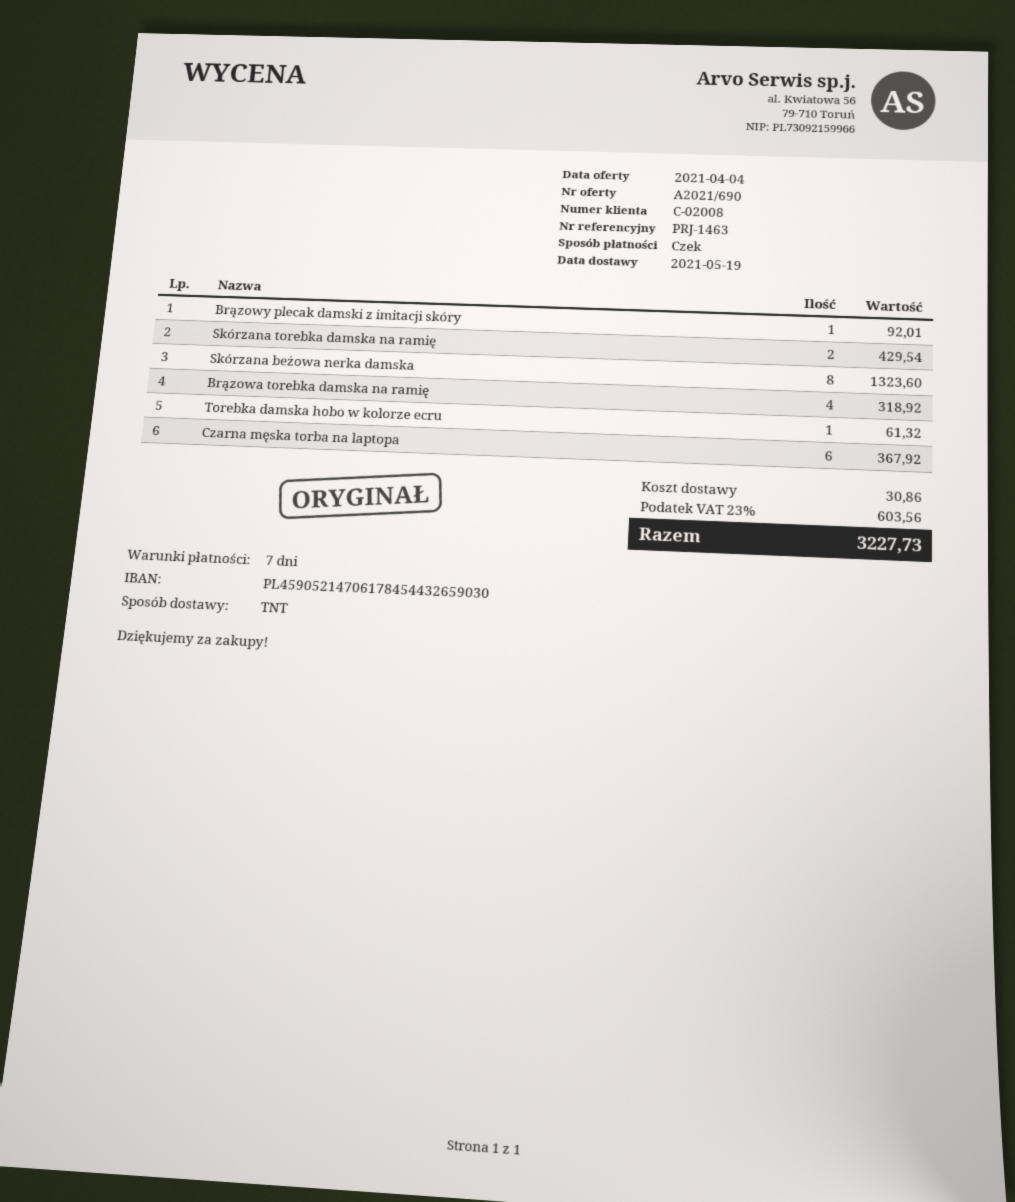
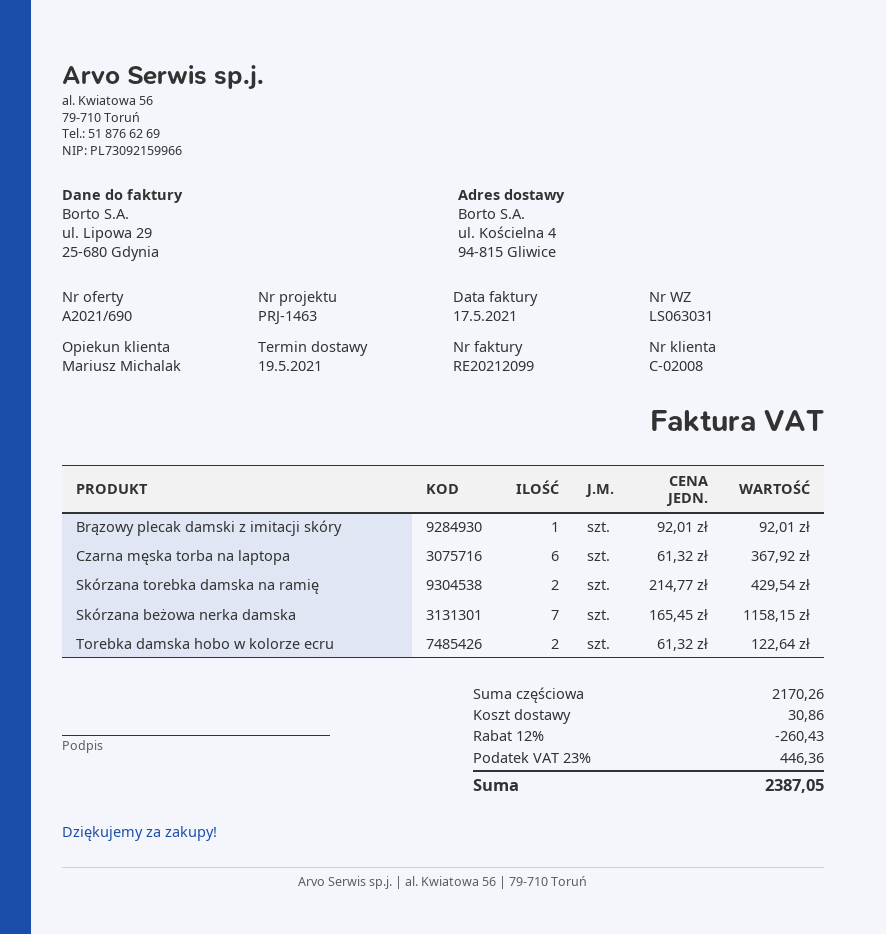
Skórzana beżowa nerka damska: 8 for 1323.60 -> 7 for 1158.15
Brązowa torebka damska na ramię: 4 for 318.92 -> none
Torebka damska hobo w kolorze ecru: 1 for 61.32 -> 2 for 122.64
discount: none -> 12% = 260.43
tax: 23% = 603.56 -> 23% = 446.36
total: 3227.73 -> 2387.05

